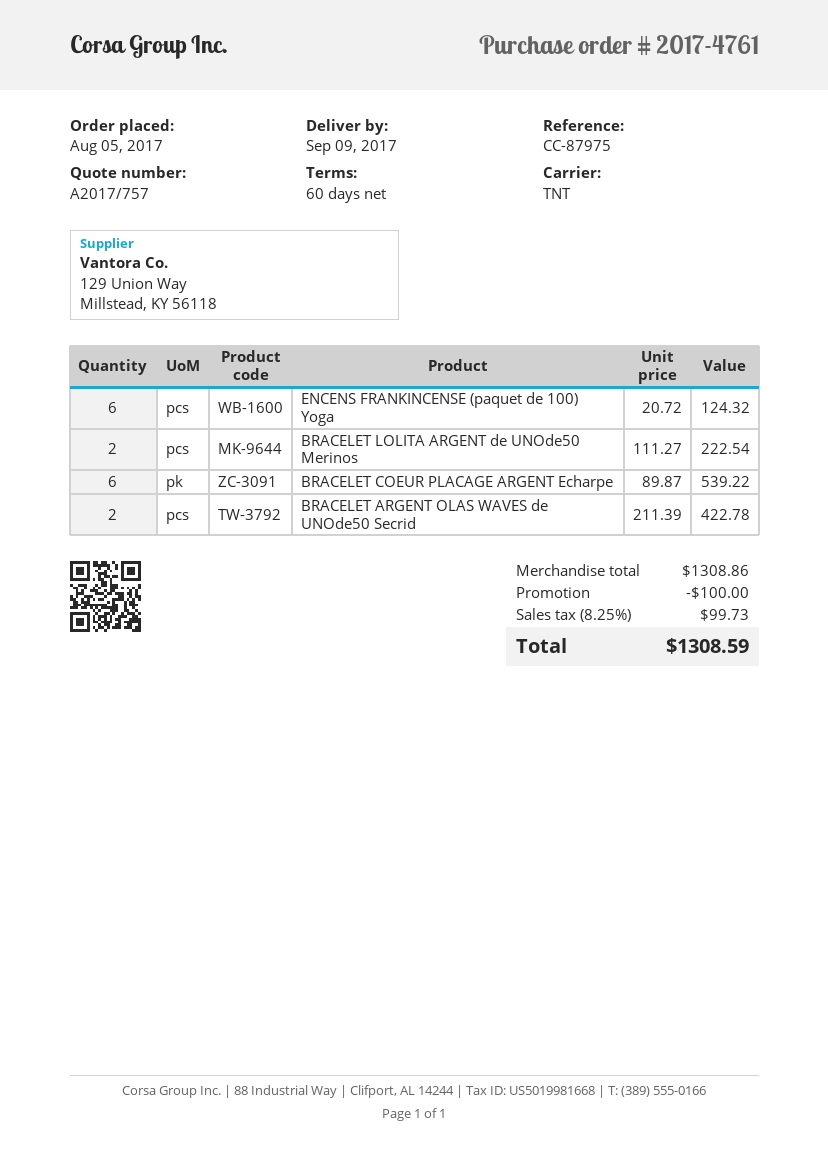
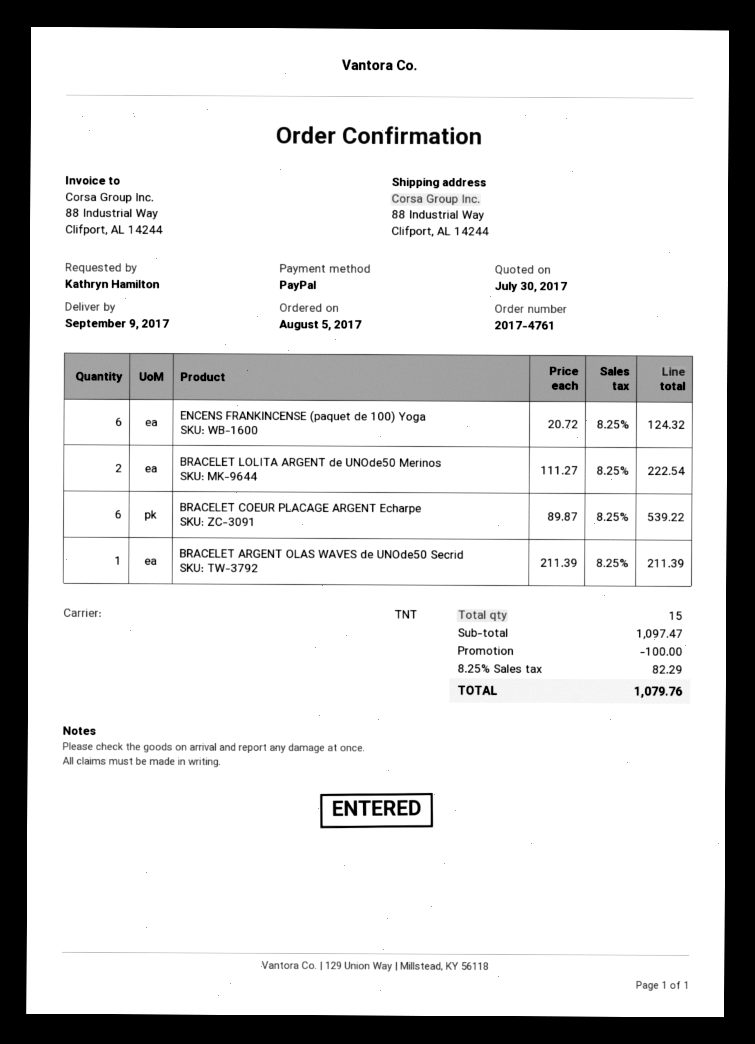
BRACELET ARGENT OLAS WAVES de UNOde50 Secrid: 2 x 211.39 = 422.78 -> 1 x 211.39 = 211.39
subtotal: 1308.86 -> 1097.47
tax: 8.25% = 99.73 -> 8.25% = 82.29
total: 1308.59 -> 1079.76

